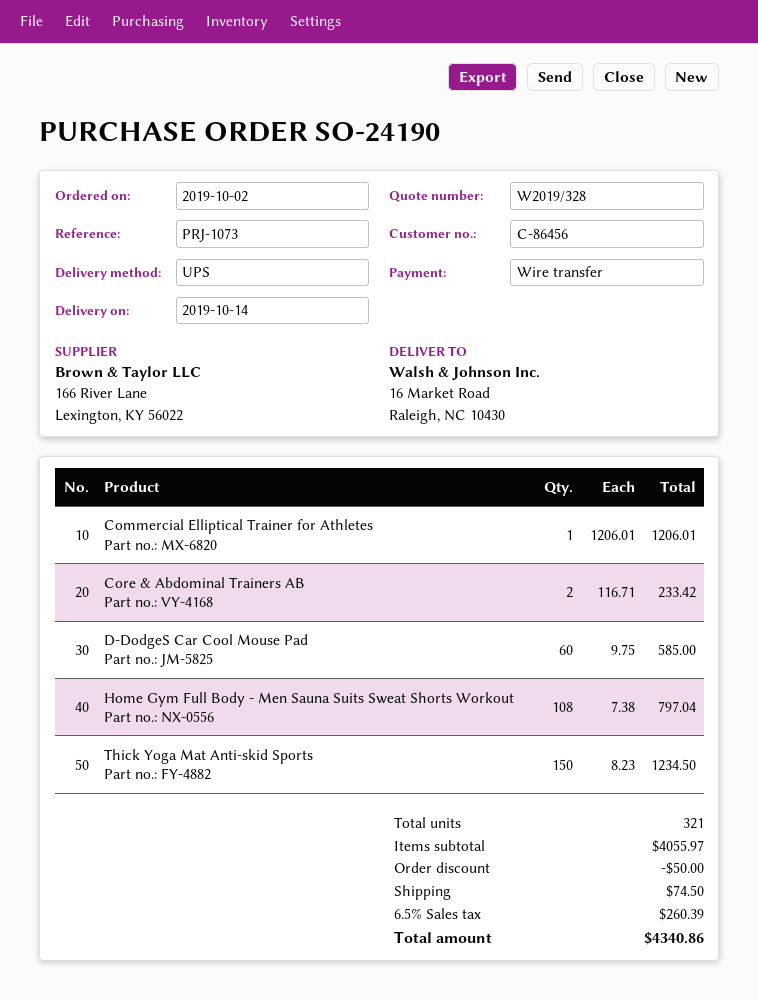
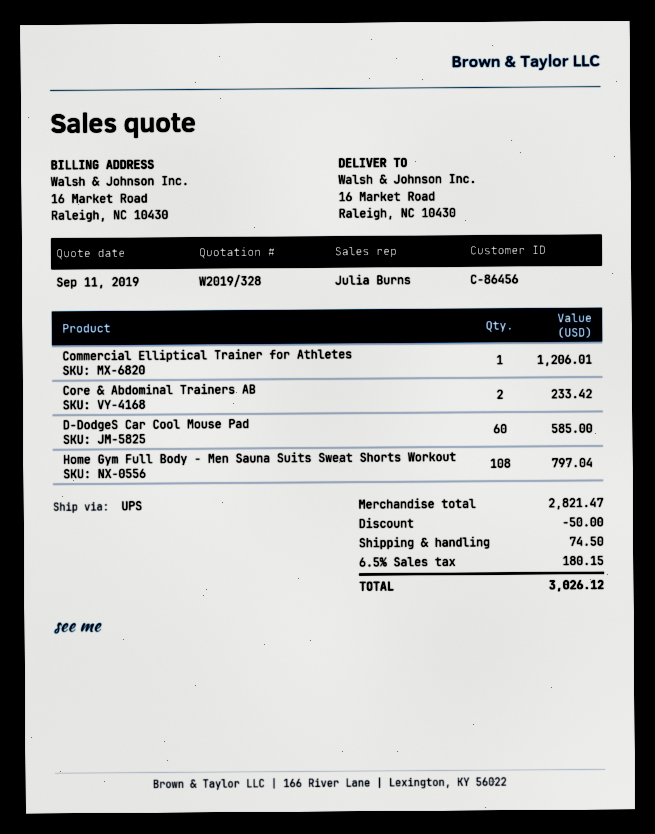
Thick Yoga Mat Anti-skid Sports: 150 for 1234.50 -> none
subtotal: 4055.97 -> 2821.47
tax: 6.5% = 260.39 -> 6.5% = 180.15
total: 4340.86 -> 3026.12

